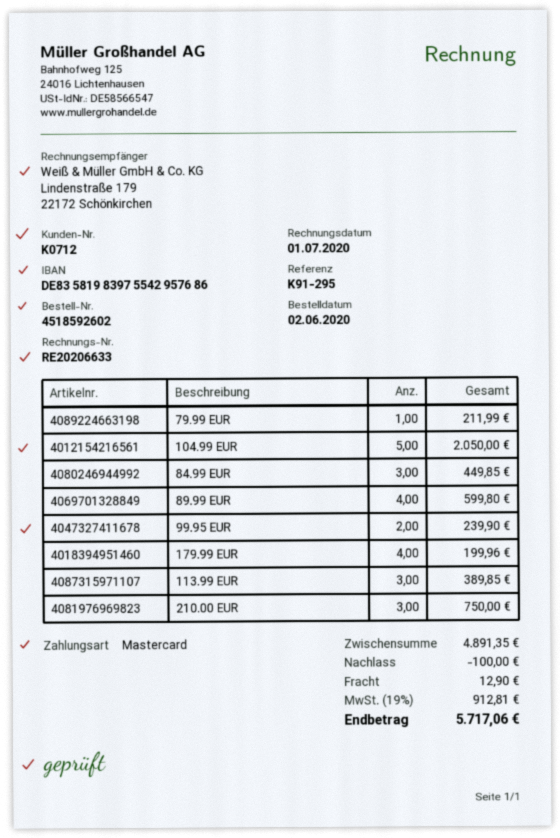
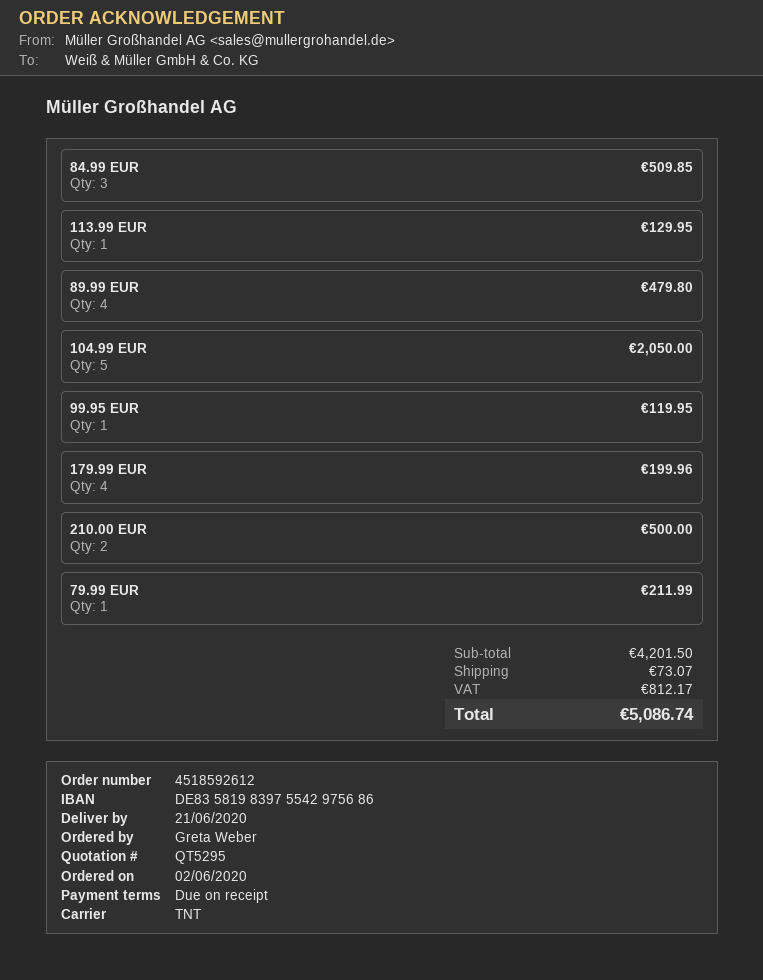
order number: 4518592602 -> 4518592612
bank account: DE83581983975542957686 -> DE83581983975542975686
84.99 EUR: 3 for 449.85 -> 3 for 509.85
89.99 EUR: 4 for 599.80 -> 4 for 479.80
99.95 EUR: 2 for 239.90 -> 1 for 119.95
113.99 EUR: 3 for 389.85 -> 1 for 129.95
210.00 EUR: 3 for 750.00 -> 2 for 500.00
subtotal: 4891.35 -> 4201.50
discount: 100.00 -> none
shipping: 12.90 -> 73.07
tax: 912.81 -> 812.17
total: 5717.06 -> 5086.74

